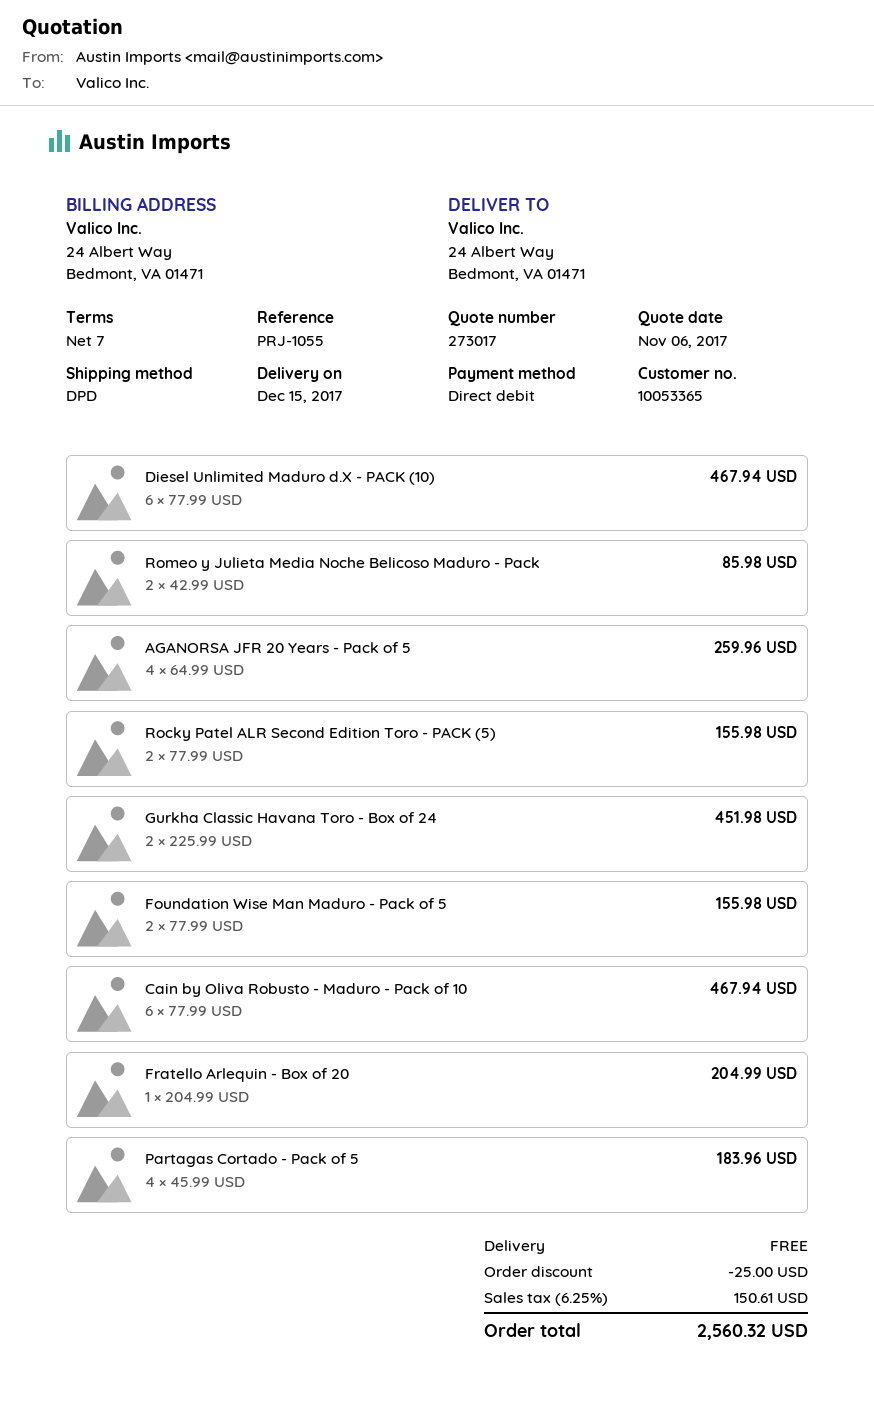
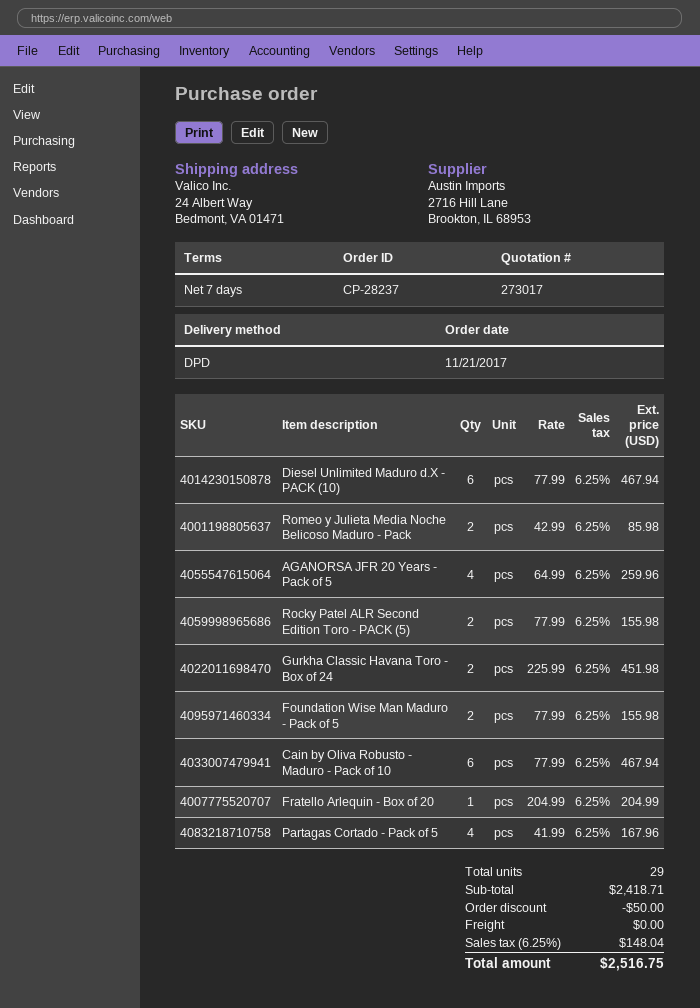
Partagas Cortado - Pack of 5: 4 x 45.99 = 183.96 -> 4 x 41.99 = 167.96
discount: 25.00 -> 50.00
tax: 6.25% = 150.61 -> 6.25% = 148.04
total: 2560.32 -> 2516.75

